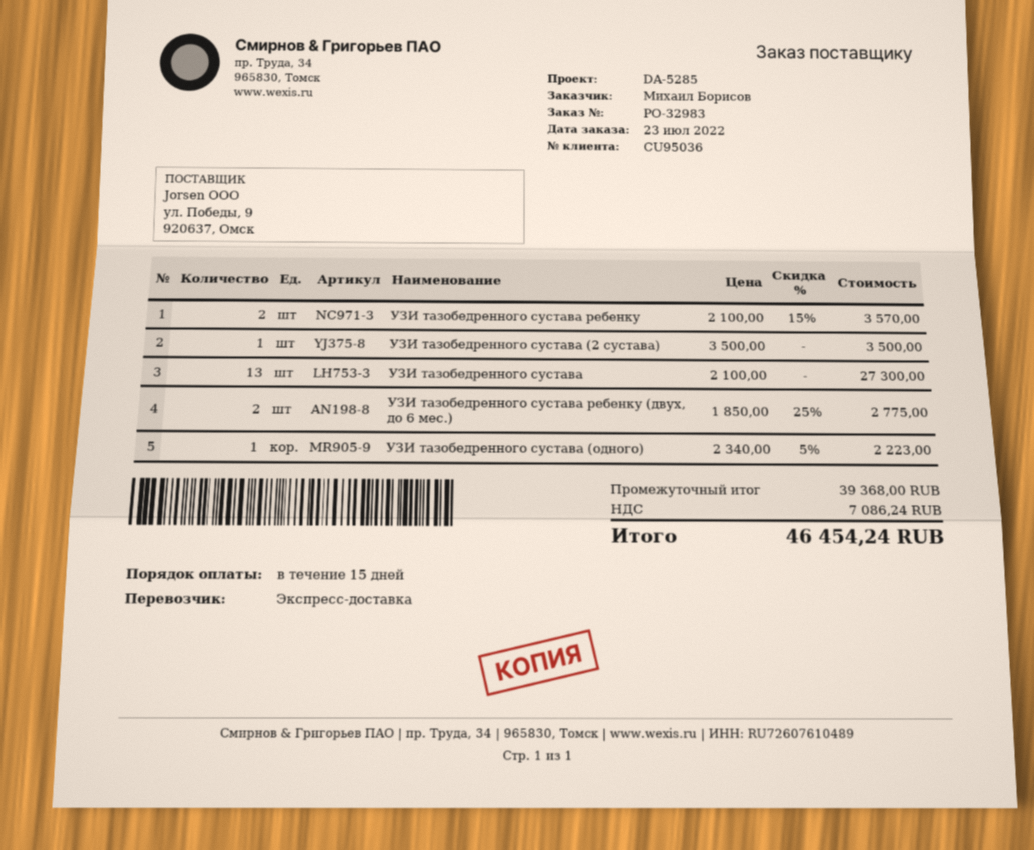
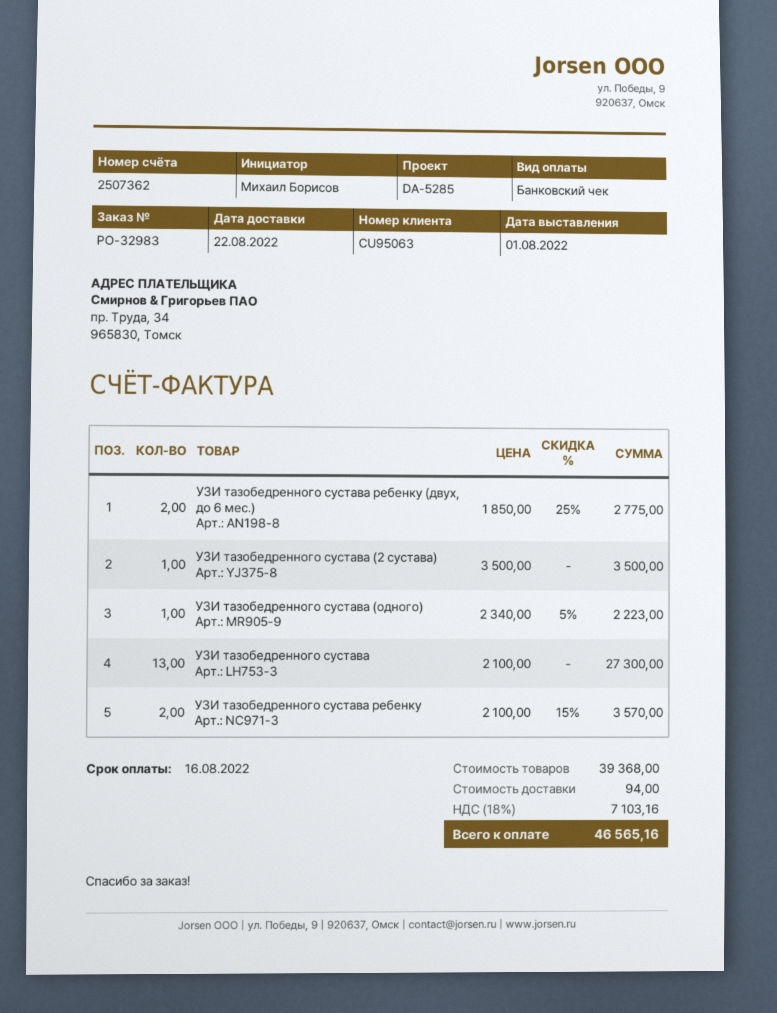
customer number: CU95036 -> CU95063
shipping: none -> 94.00
tax: 7086.24 -> 7103.16
total: 46454.24 -> 46565.16

